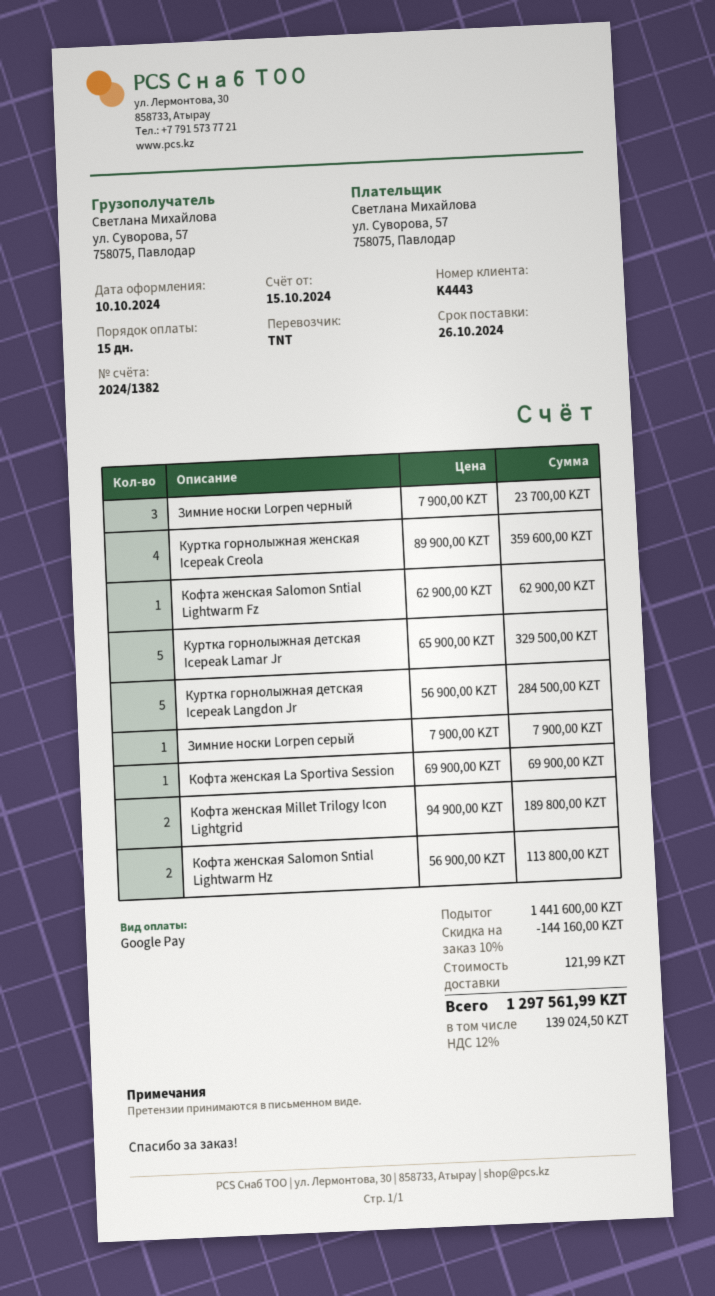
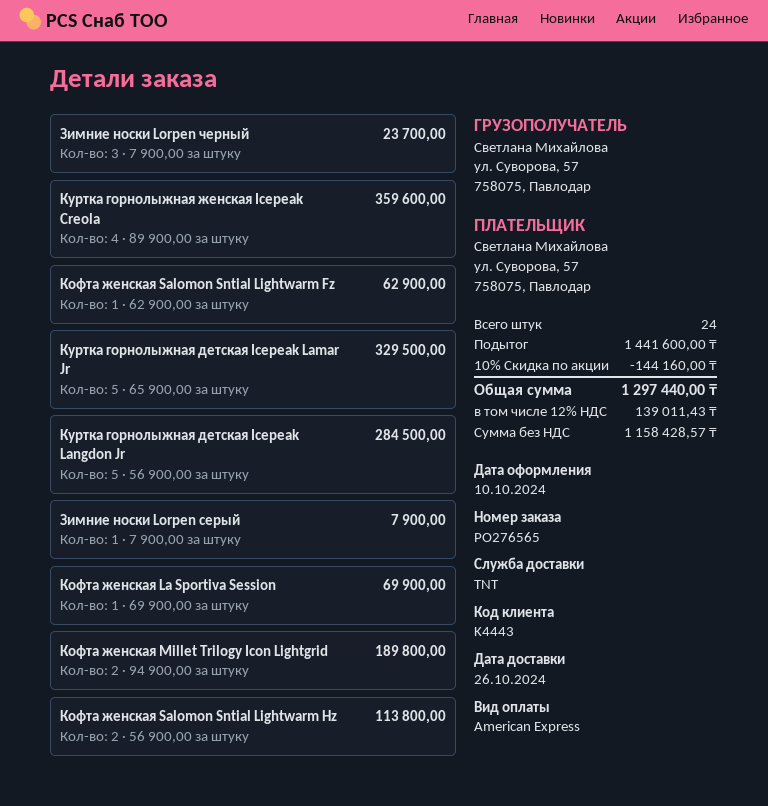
payment method: Google Pay -> American Express
shipping: 121.99 -> none
tax: 12% = 139024.50 -> 12% = 139011.43
total: 1297561.99 -> 1297440.00

